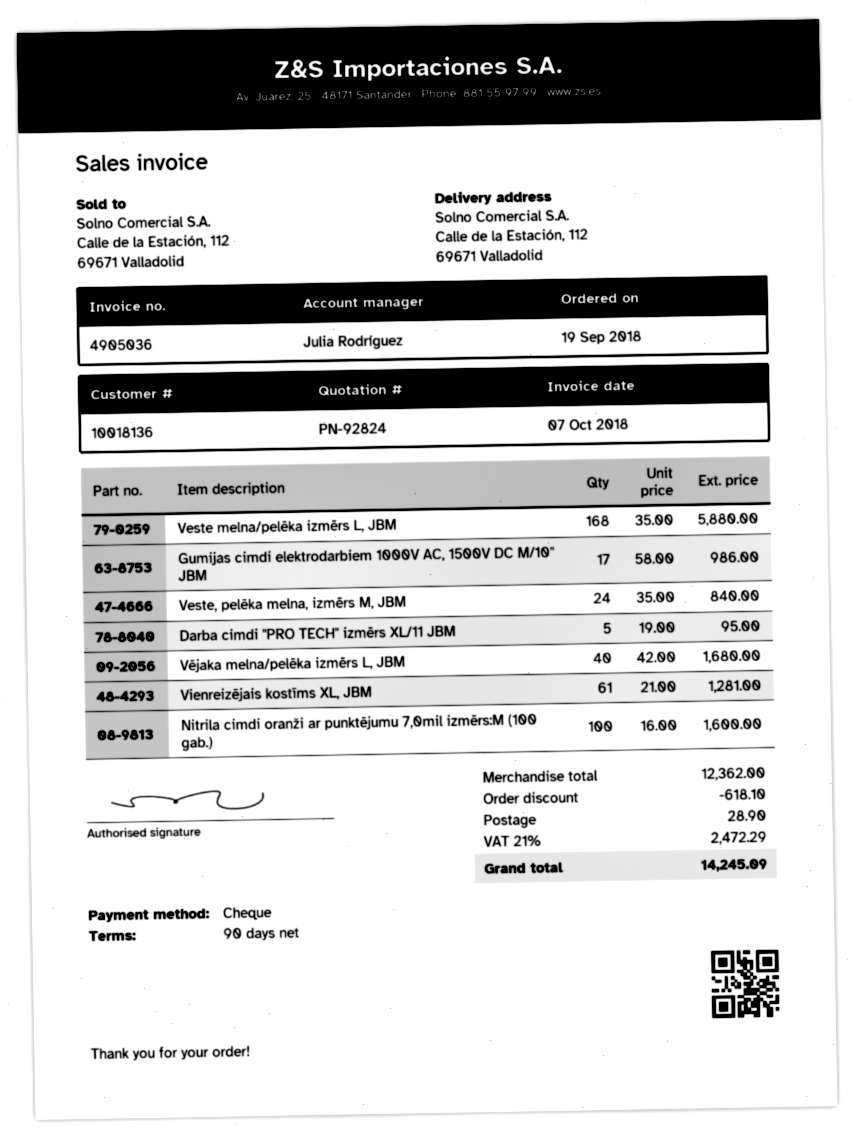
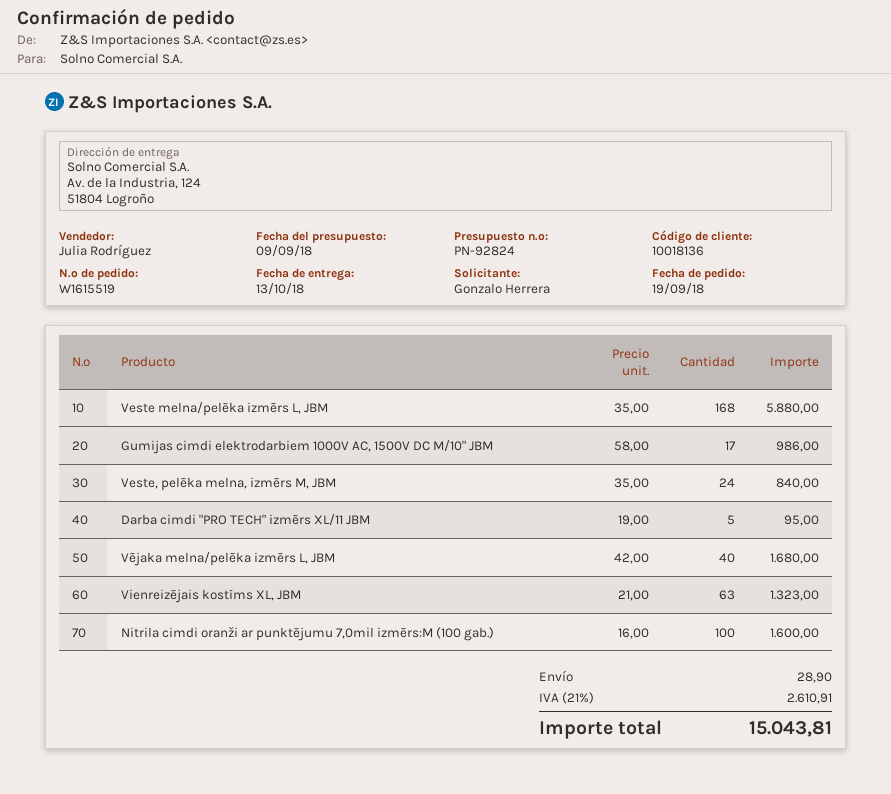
ship to: Calle de la Estación, 112, 69671 Valladolid -> Av. de la Industria, 124, 51804 Logroño
Vienreizējais kostīms XL, JBM: 61 x 21.00 = 1281.00 -> 63 x 21.00 = 1323.00
discount: 618.10 -> none
tax: 21% = 2472.29 -> 21% = 2610.91
total: 14245.09 -> 15043.81

